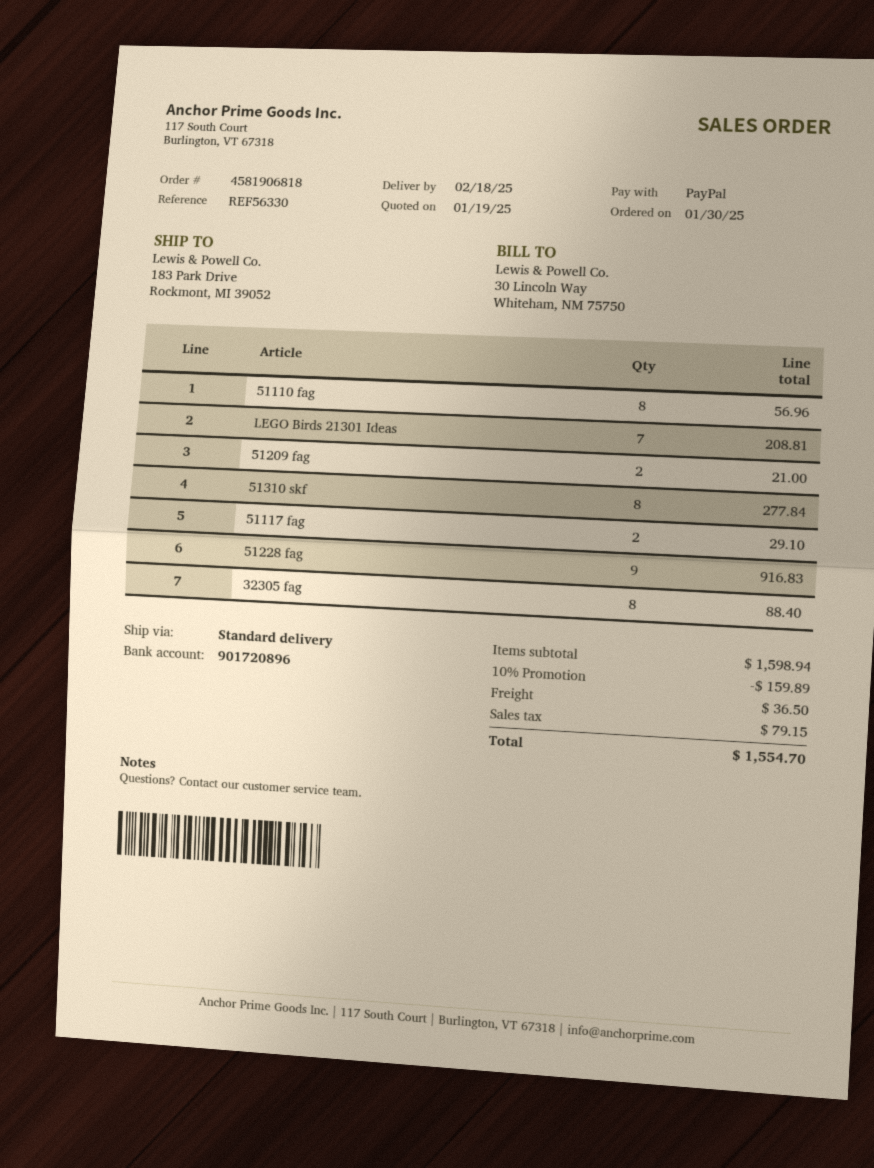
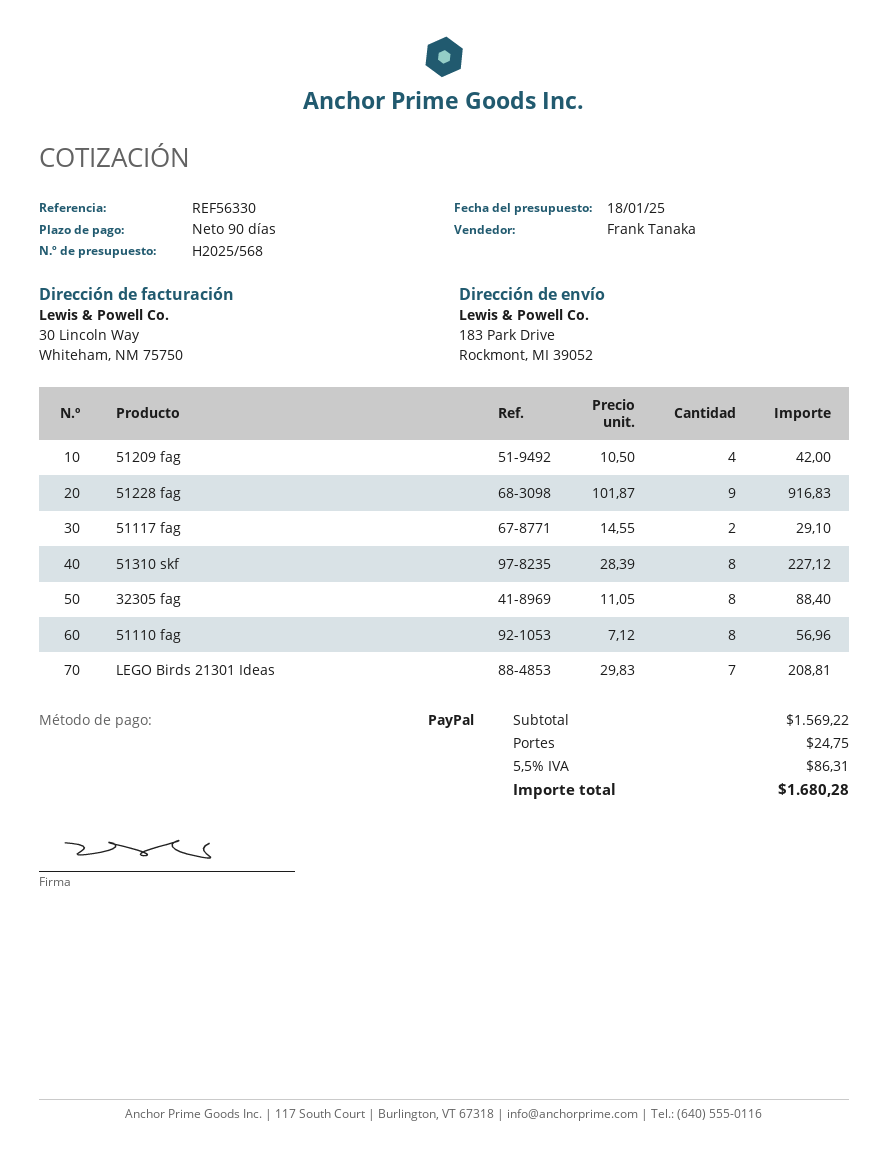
quote date: 2025-01-19 -> 2025-01-18
51209 fag: 2 for 21.00 -> 4 for 42.00
51310 skf: 8 for 277.84 -> 8 for 227.12
subtotal: 1598.94 -> 1569.22
discount: 10% = 159.89 -> none
shipping: 36.50 -> 24.75
tax: 79.15 -> 86.31
total: 1554.70 -> 1680.28

